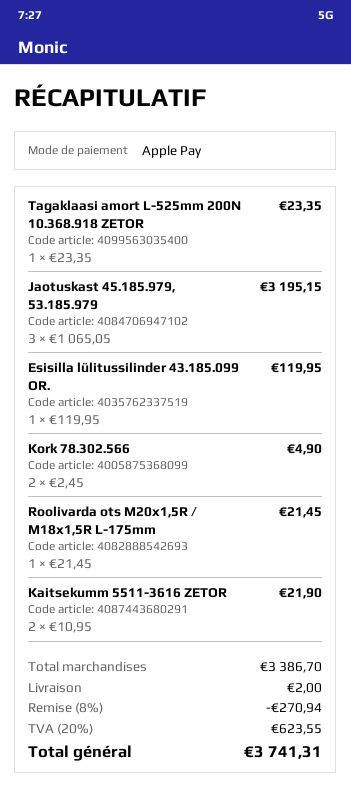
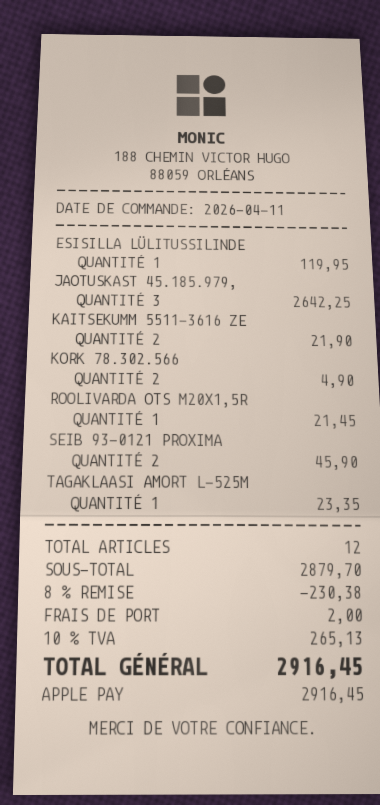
Jaotuskast 45.185.979, 53.185.979: 3 for 3195.15 -> 3 for 2642.25
SEIB 93-0121 PROXIMA: none -> 2 for 45.90
subtotal: 3386.70 -> 2879.70
discount: 8% = 270.94 -> 8% = 230.38
tax: 20% = 623.55 -> 10% = 265.13
total: 3741.31 -> 2916.45

